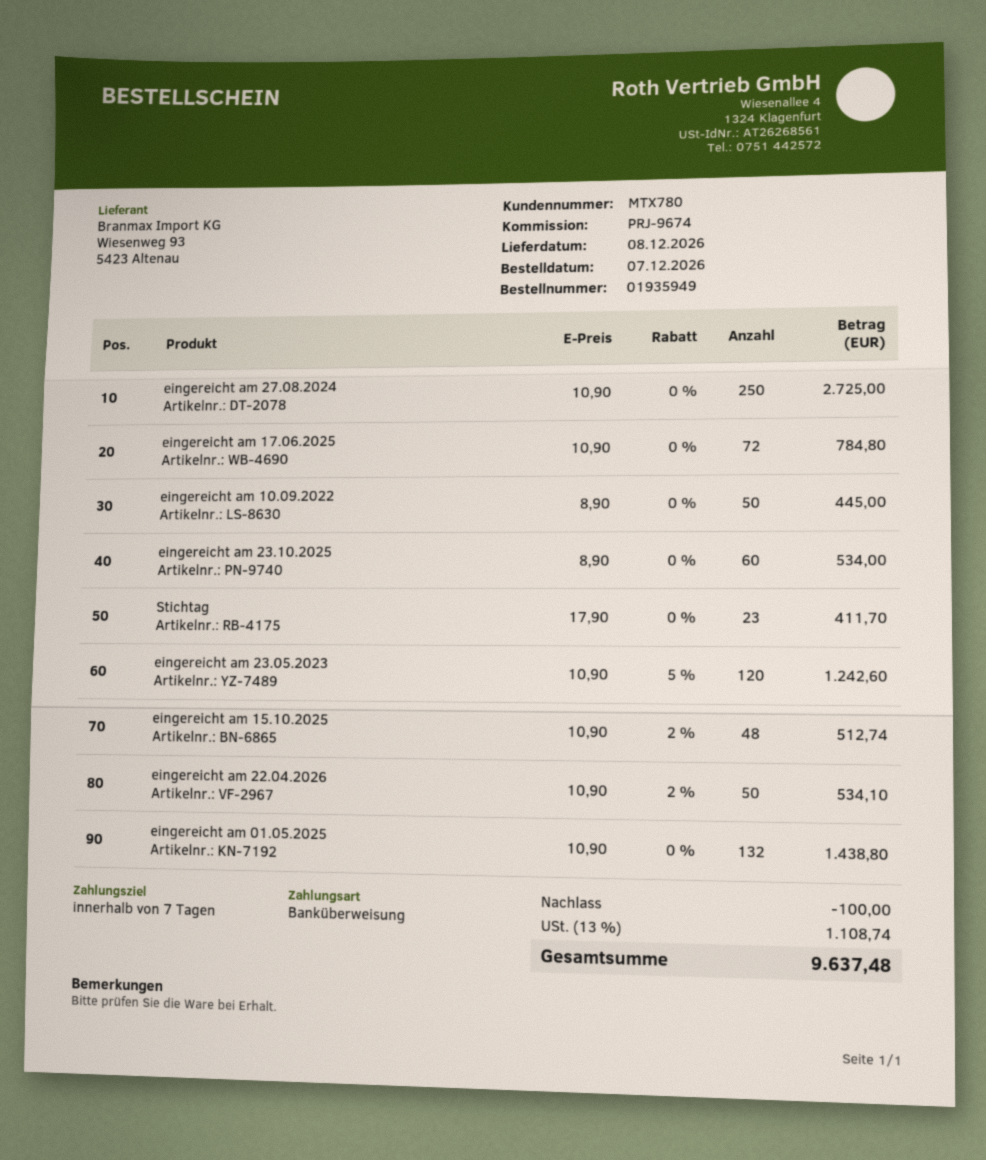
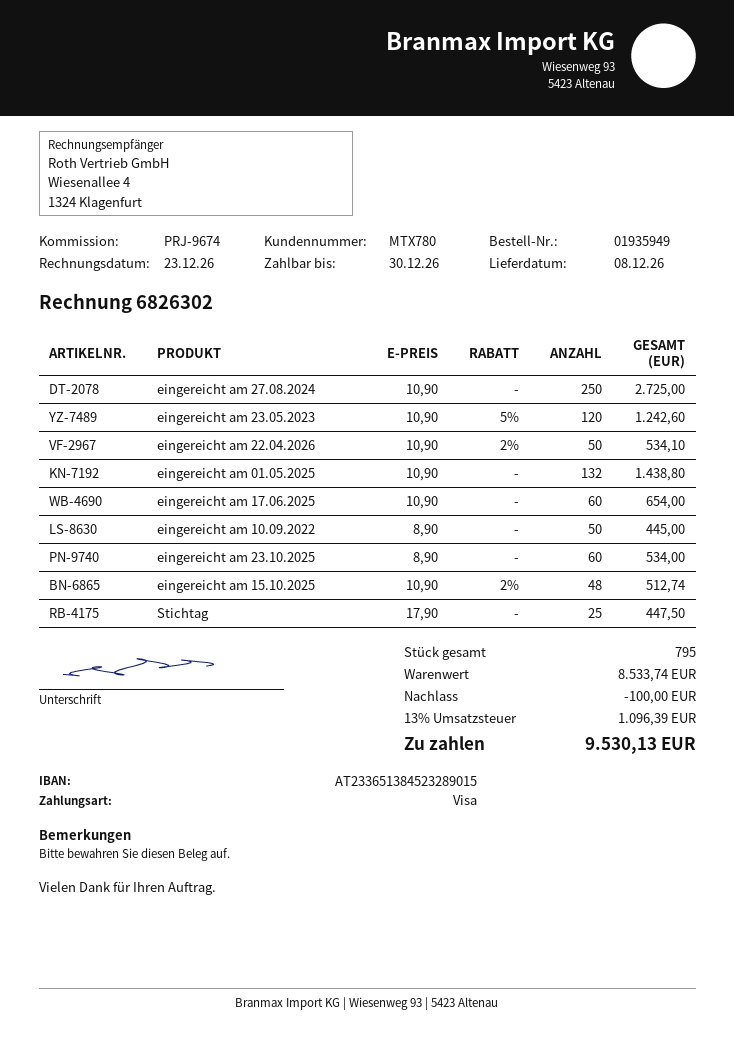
payment method: bank transfer -> Visa
eingereicht am 17.06.2025: 72 x 10.90 = 784.80 -> 60 x 10.90 = 654.00
Stichtag: 23 x 17.90 = 411.70 -> 25 x 17.90 = 447.50
tax: 13% = 1108.74 -> 13% = 1096.39
total: 9637.48 -> 9530.13

